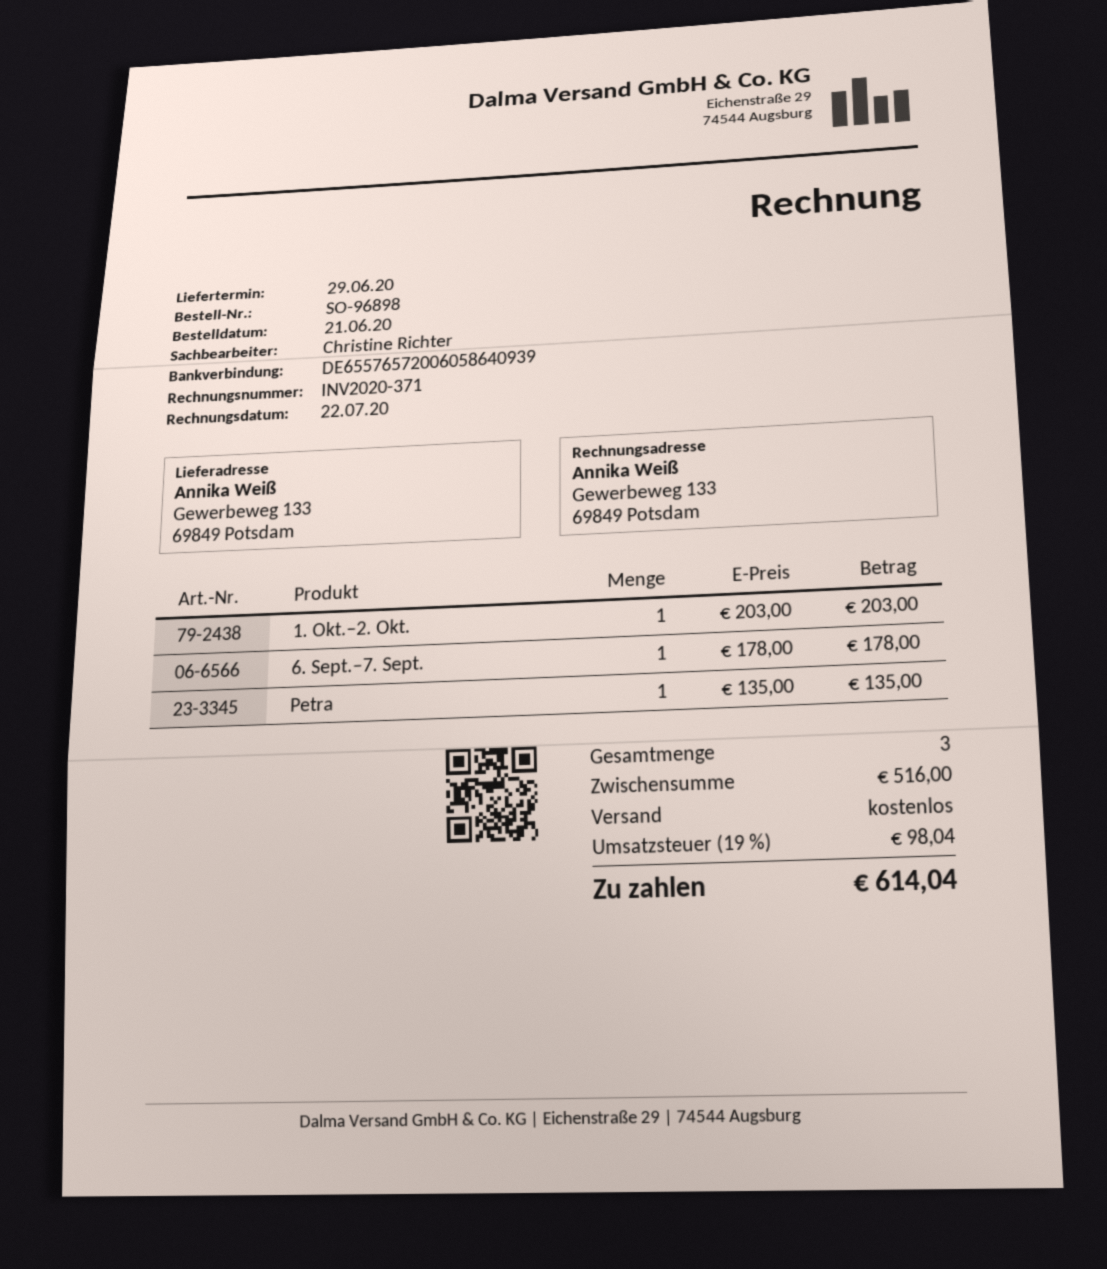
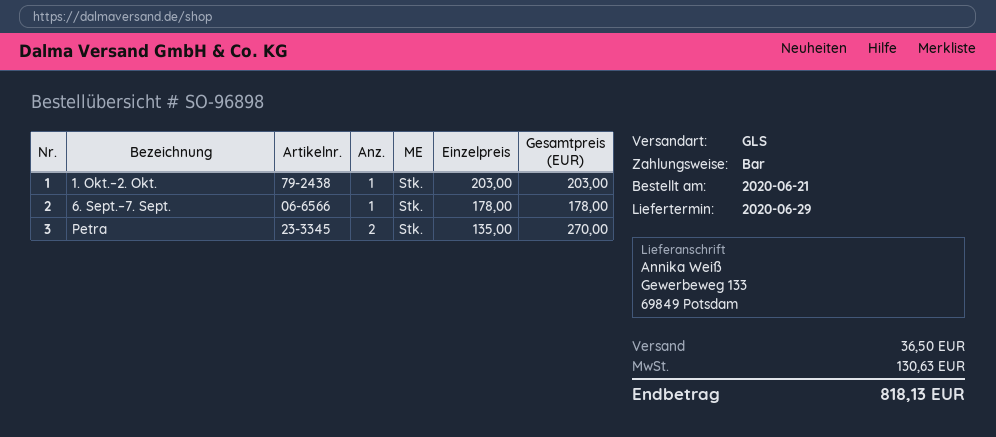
Petra: 1 x 135.00 = 135.00 -> 2 x 135.00 = 270.00
shipping: 0.00 -> 36.50
tax: 98.04 -> 130.63
total: 614.04 -> 818.13

